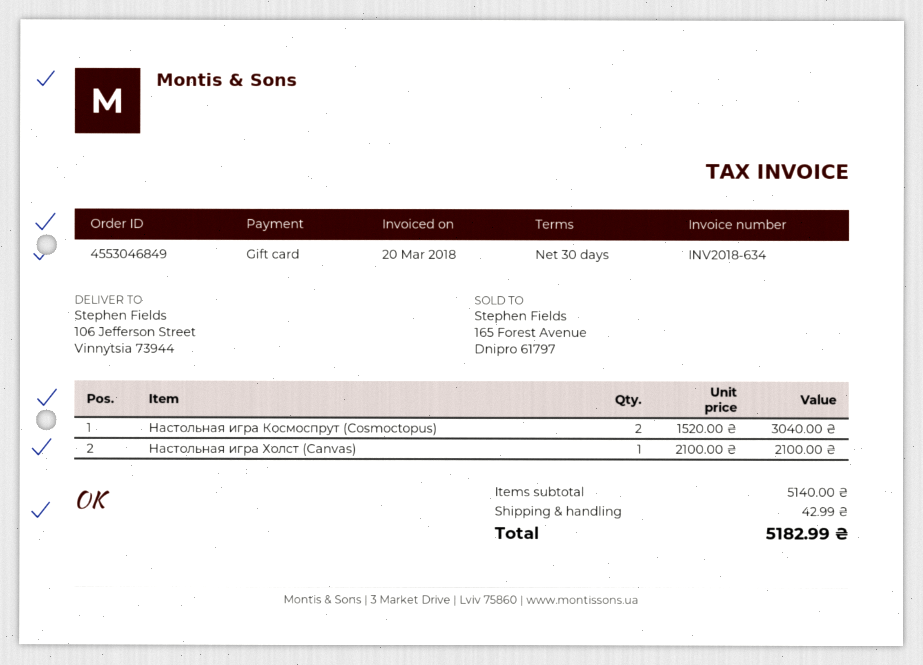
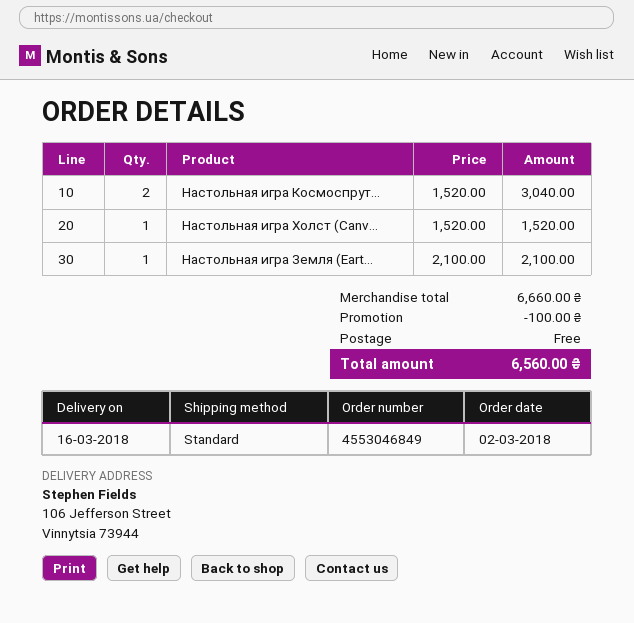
Настольная игра Холст (Canvas): 1 x 2100.00 = 2100.00 -> 1 x 1520.00 = 1520.00
Настольная игра Земля (Eart...: none -> 1 x 2100.00 = 2100.00
subtotal: 5140.00 -> 6660.00
discount: none -> 100.00
shipping: 42.99 -> 0.00
total: 5182.99 -> 6560.00

